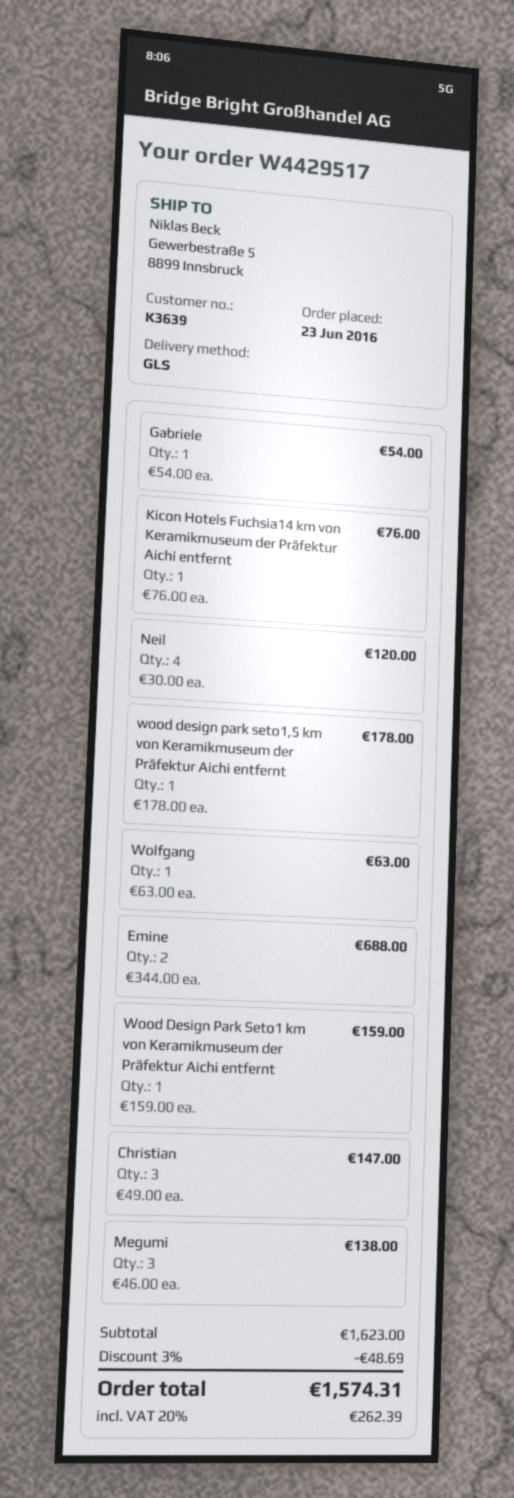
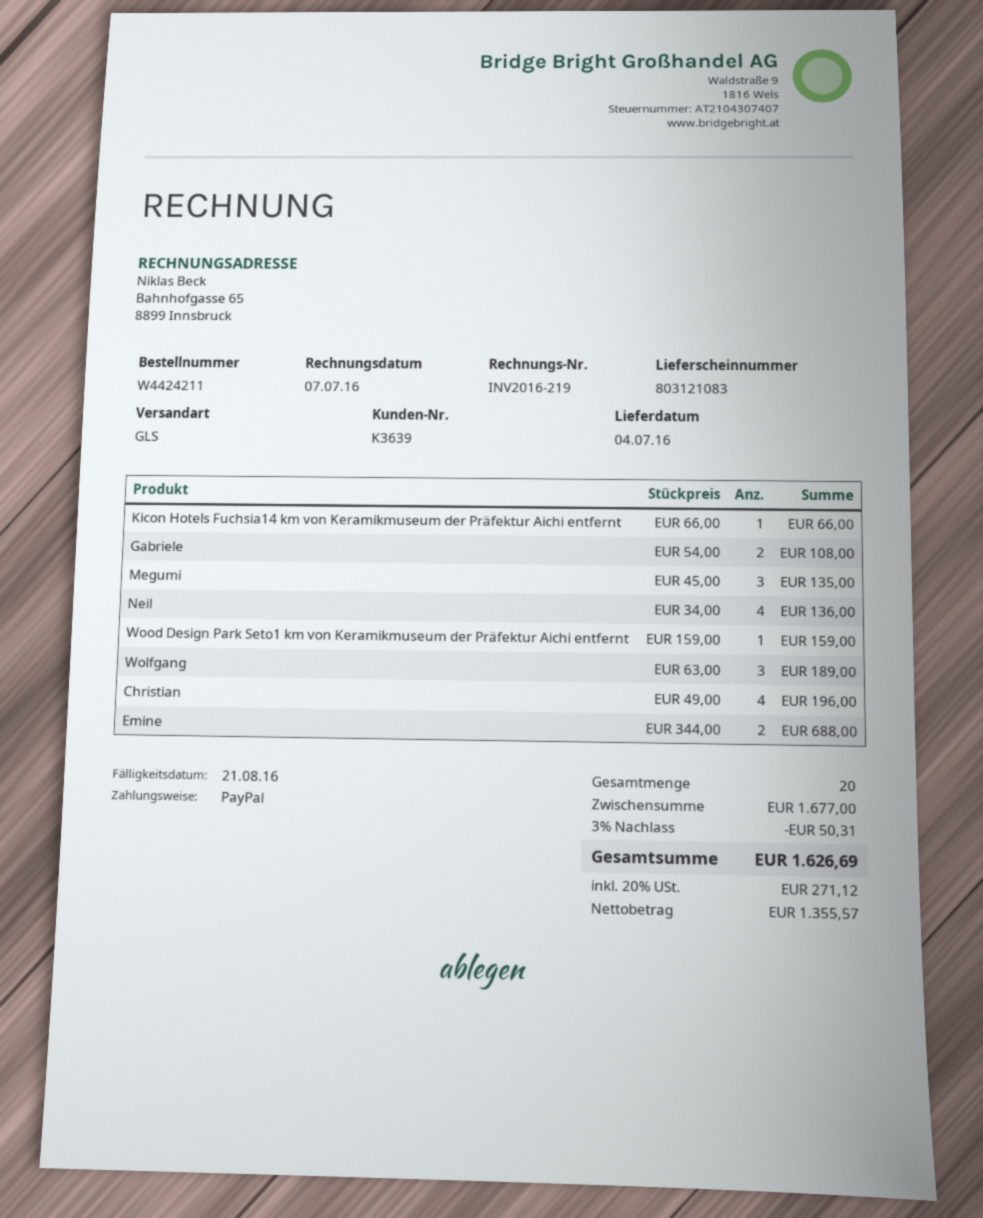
order number: W4429517 -> W4424211
Gabriele: 1 x 54.00 = 54.00 -> 2 x 54.00 = 108.00
Kicon Hotels Fuchsia14 km von Keramikmuseum der Präfektur Aichi entfernt: 1 x 76.00 = 76.00 -> 1 x 66.00 = 66.00
Neil: 4 x 30.00 = 120.00 -> 4 x 34.00 = 136.00
wood design park seto1,5 km von Keramikmuseum der Präfektur Aichi entfernt: 1 x 178.00 = 178.00 -> none
Wolfgang: 1 x 63.00 = 63.00 -> 3 x 63.00 = 189.00
Christian: 3 x 49.00 = 147.00 -> 4 x 49.00 = 196.00
Megumi: 3 x 46.00 = 138.00 -> 3 x 45.00 = 135.00
subtotal: 1623.00 -> 1677.00
discount: 3% = 48.69 -> 3% = 50.31
tax: 20% = 262.39 -> 20% = 271.12
total: 1574.31 -> 1626.69

